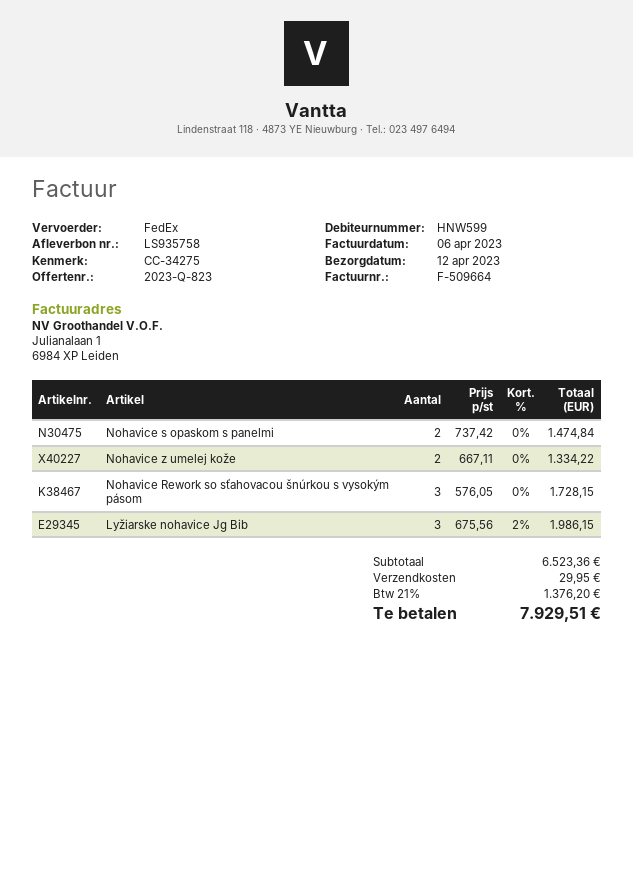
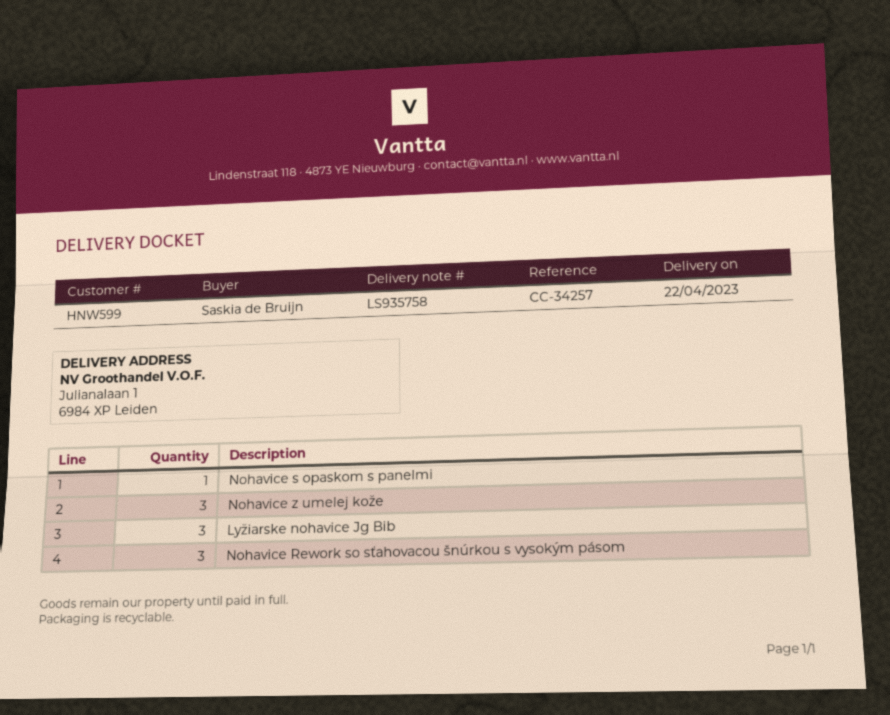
delivery date: 2023-04-12 -> 2023-04-22
reference: CC-34275 -> CC-34257
Nohavice s opaskom s panelmi: 2 -> 1
Nohavice z umelej kože: 2 -> 3

